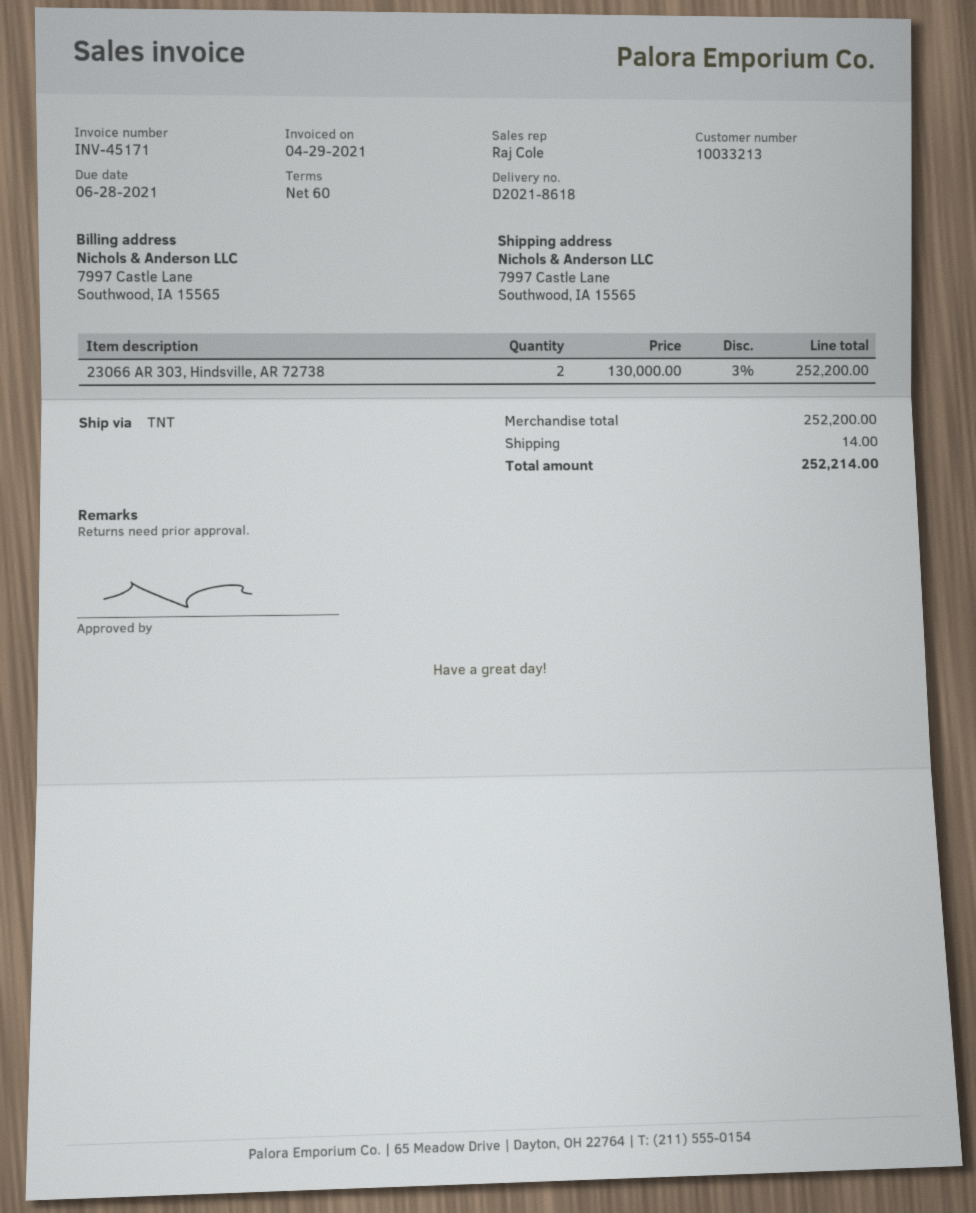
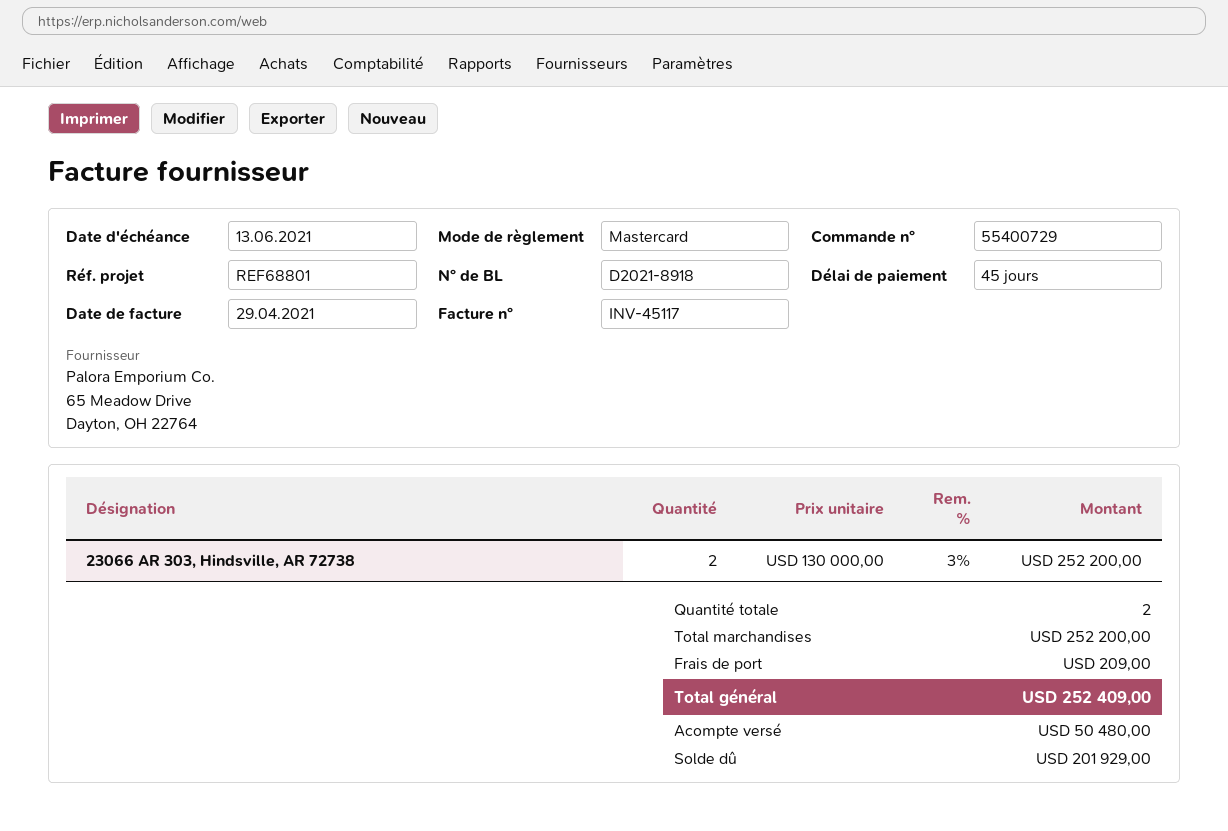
delivery note number: D2021-8618 -> D2021-8918
invoice number: INV-45171 -> INV-45117
payment terms: 60 days -> 45 days
due date: 2021-06-28 -> 2021-06-13
shipping: 14.00 -> 209.00
total: 252214.00 -> 252409.00

